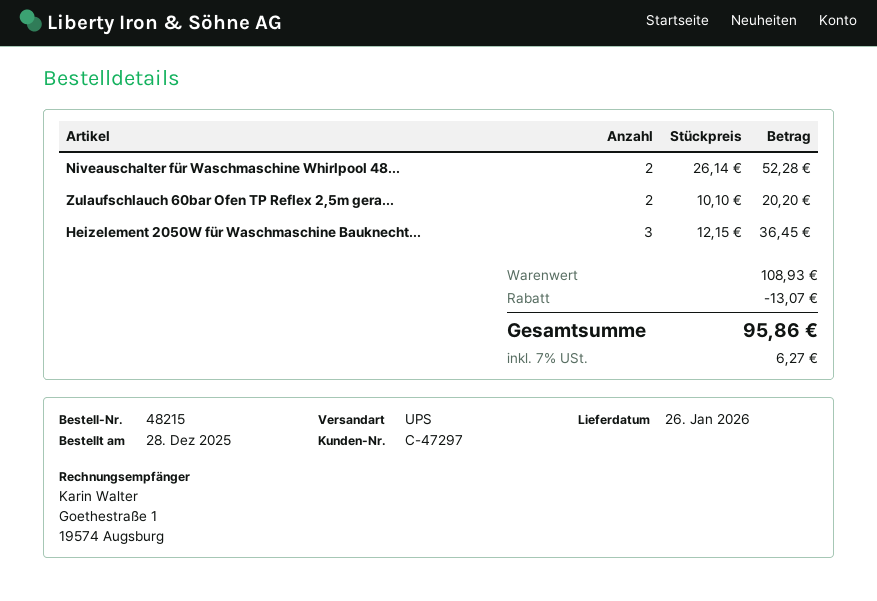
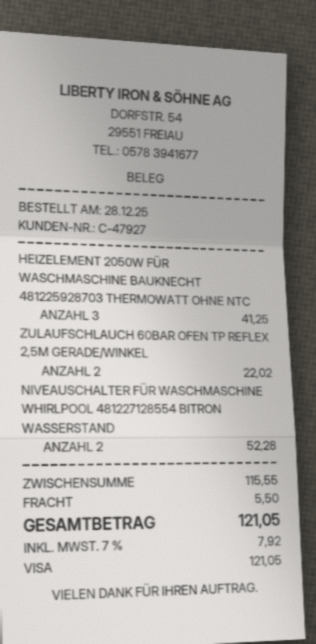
customer number: C-47297 -> C-47927
Zulaufschlauch 60bar Ofen TP Reflex 2,5m gera...: 2 for 20.20 -> 2 for 22.02
Heizelement 2050W für Waschmaschine Bauknecht...: 3 for 36.45 -> 3 for 41.25
subtotal: 108.93 -> 115.55
discount: 13.07 -> none
shipping: none -> 5.50
tax: 7% = 6.27 -> 7% = 7.92
total: 95.86 -> 121.05

